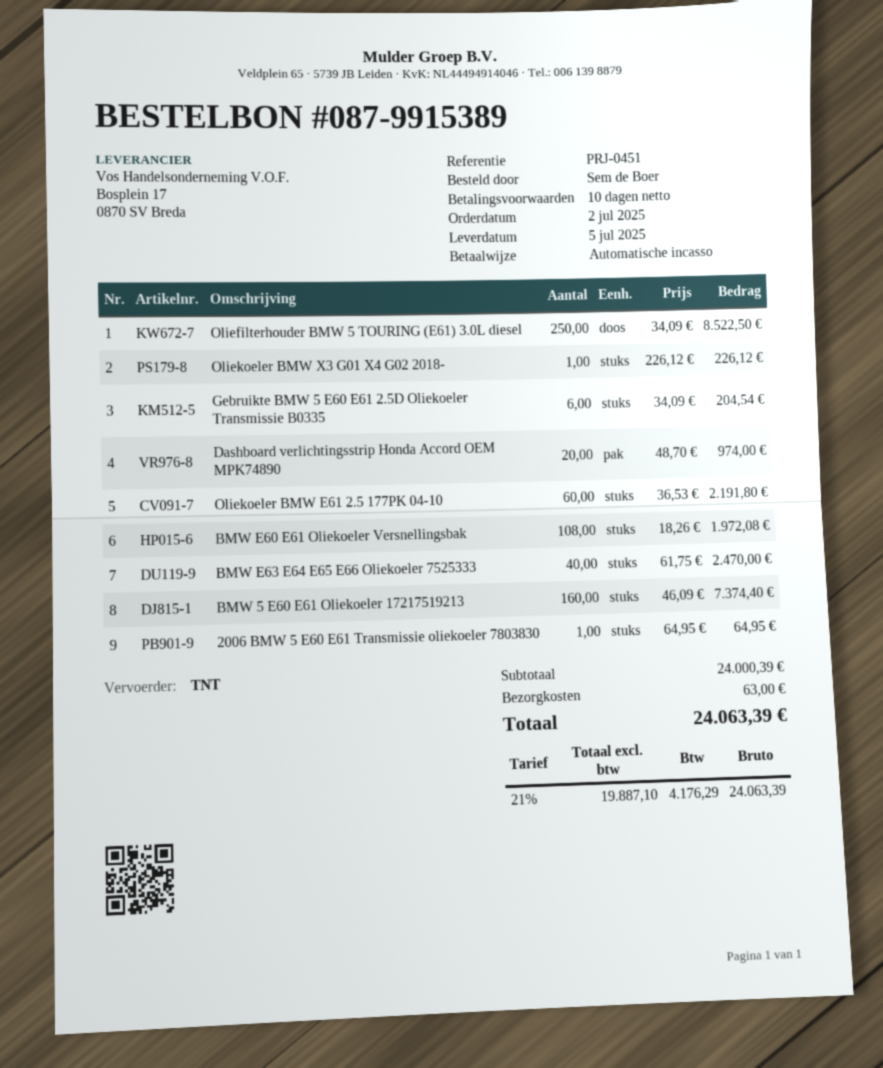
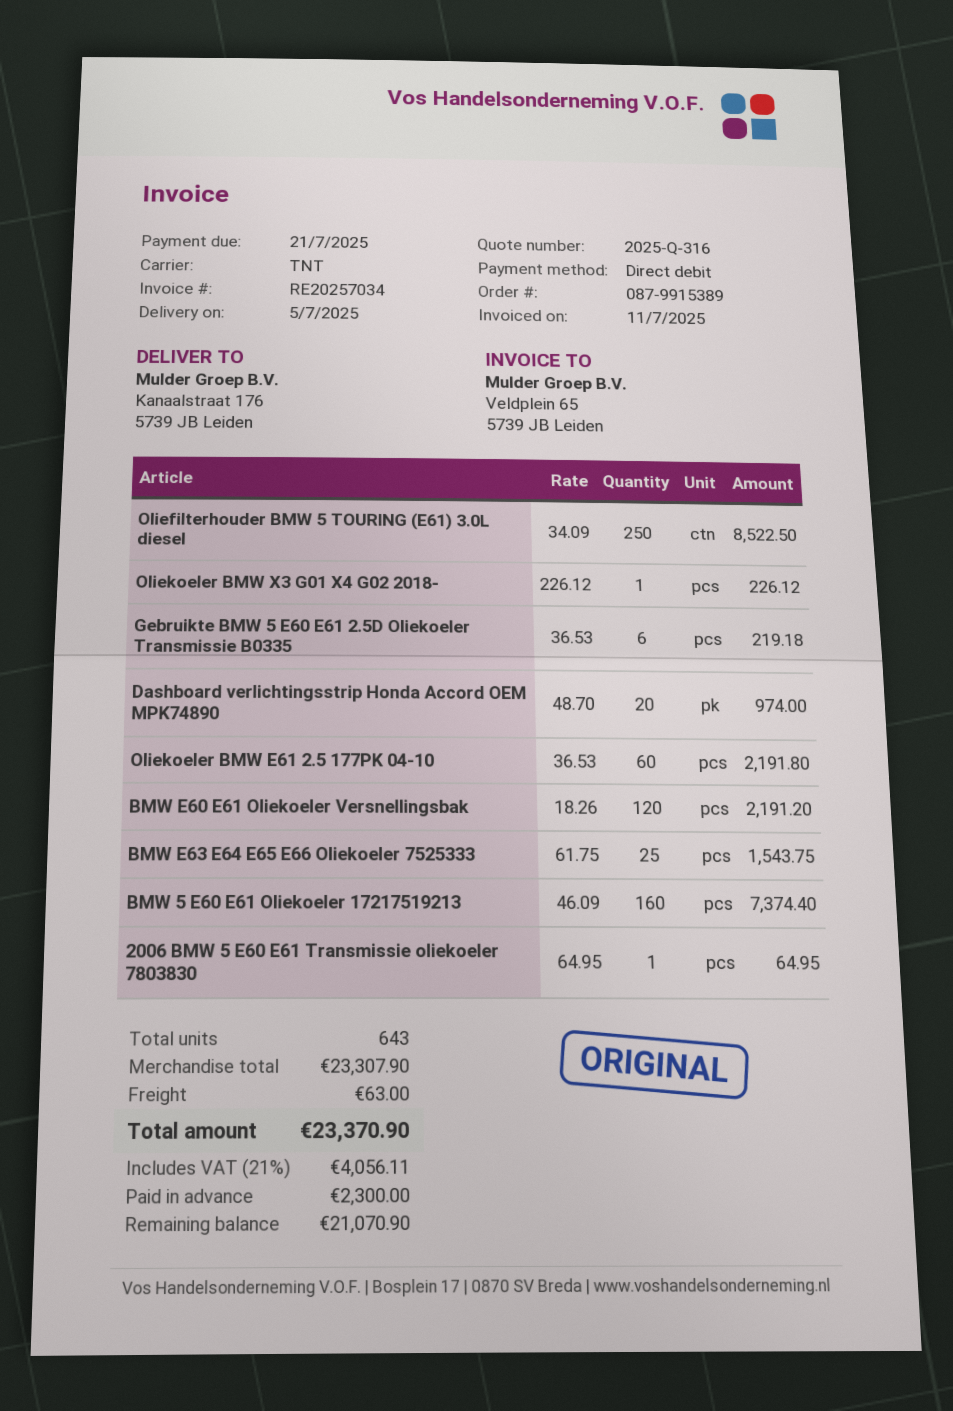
Gebruikte BMW 5 E60 E61 2.5D Oliekoeler Transmissie B0335: 6 x 34.09 = 204.54 -> 6 x 36.53 = 219.18
BMW E60 E61 Oliekoeler Versnellingsbak: 108 x 18.26 = 1972.08 -> 120 x 18.26 = 2191.20
BMW E63 E64 E65 E66 Oliekoeler 7525333: 40 x 61.75 = 2470.00 -> 25 x 61.75 = 1543.75
subtotal: 24000.39 -> 23307.90
tax: 21% = 4176.29 -> 21% = 4056.11
total: 24063.39 -> 23370.90

